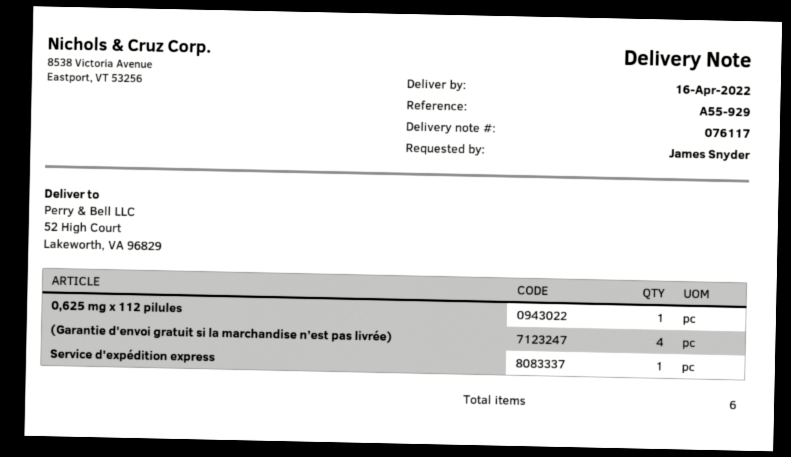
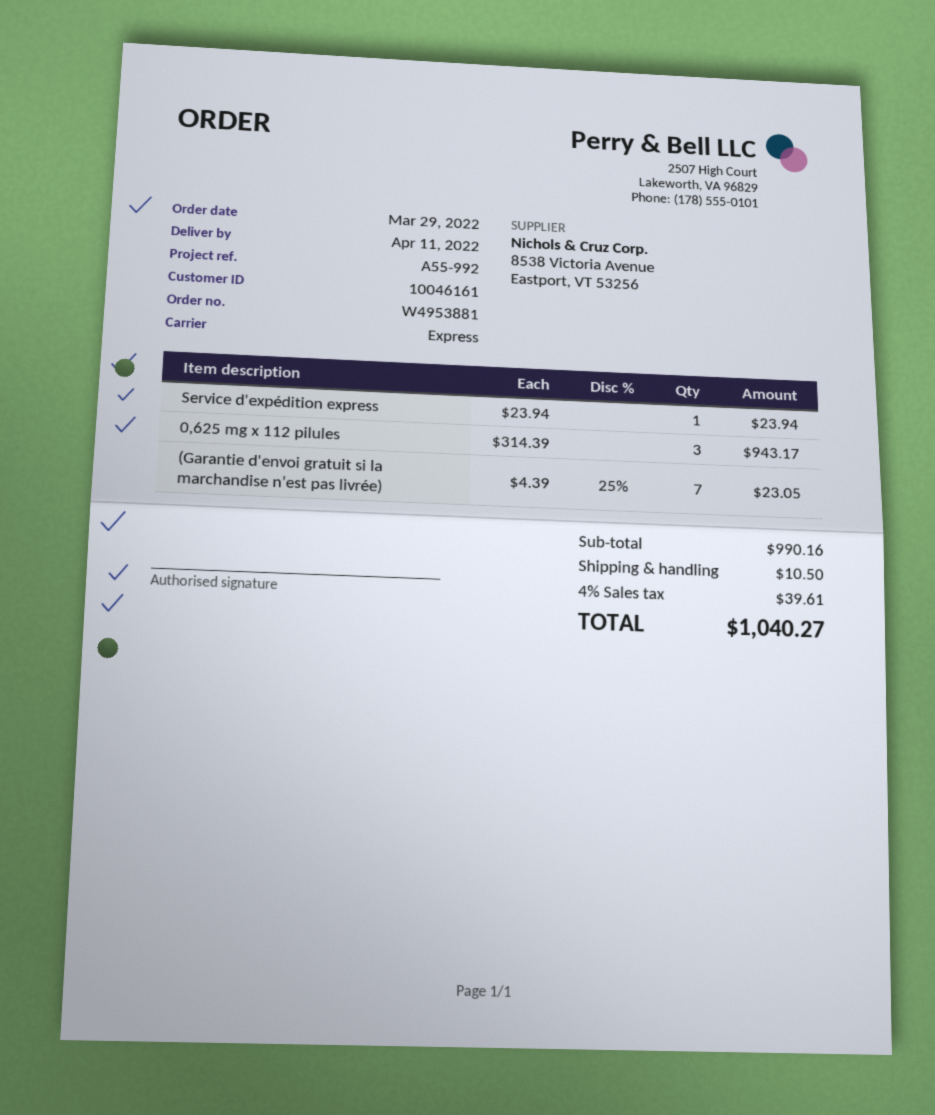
delivery date: 2022-04-16 -> 2022-04-11
reference: A55-929 -> A55-992
0,625 mg x 112 pilules: 1 -> 3
(Garantie d'envoi gratuit si la marchandise n’est pas livrée): 4 -> 7

